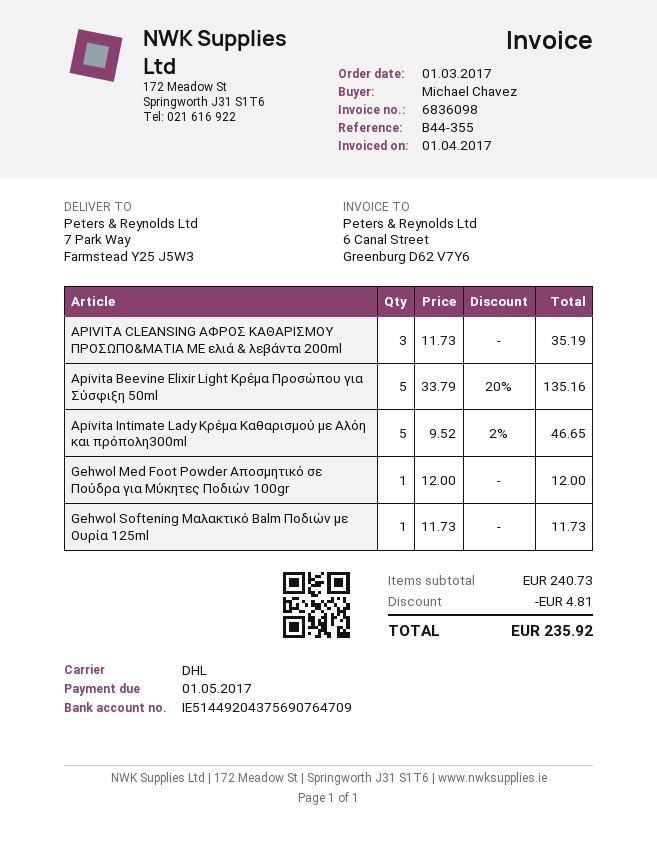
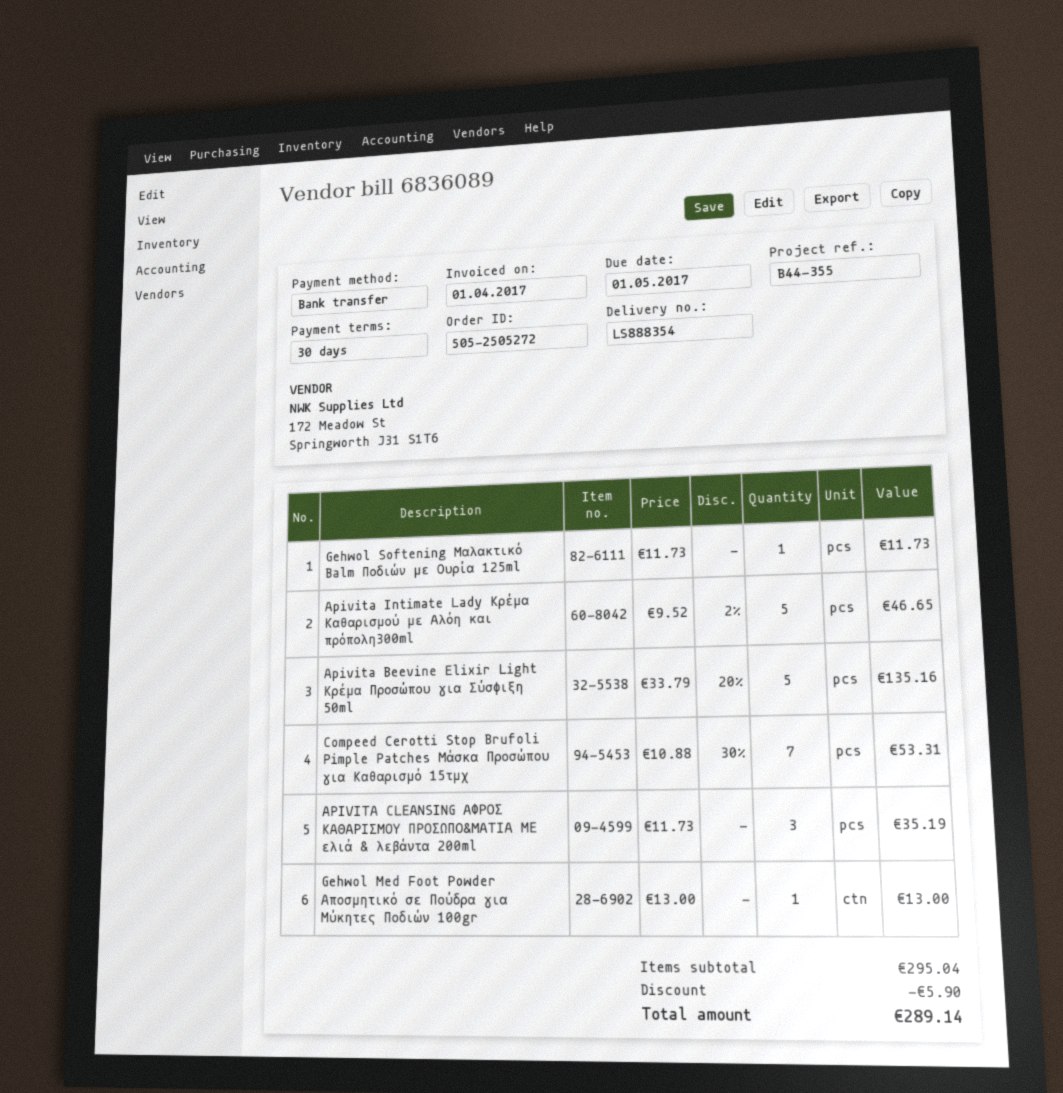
invoice number: 6836098 -> 6836089
Gehwol Med Foot Powder Αποσμητικό σε Πούδρα για Μύκητες Ποδιών 100gr: 1 x 12.00 = 12.00 -> 1 x 13.00 = 13.00
Compeed Cerotti Stop Brufoli Pimple Patches Μάσκα Προσώπου για Καθαρισμό 15τμχ: none -> 7 x 10.88 - 30% = 53.31
subtotal: 240.73 -> 295.04
discount: 4.81 -> 5.90
total: 235.92 -> 289.14

